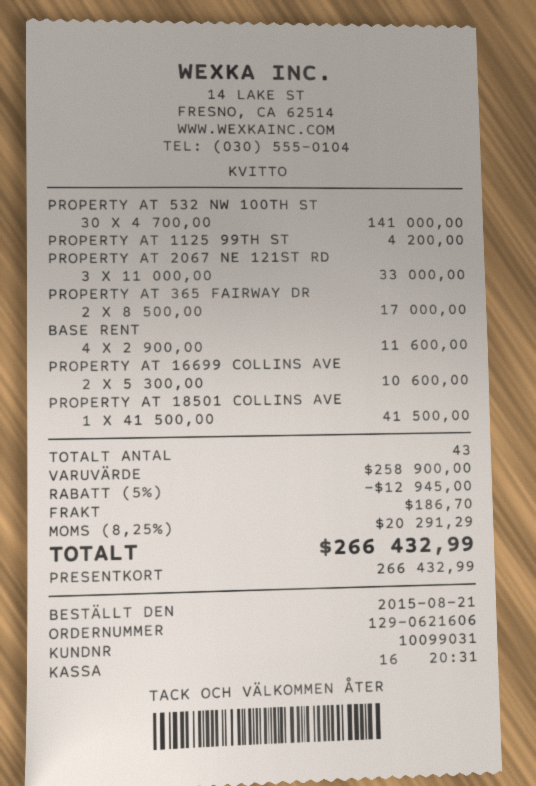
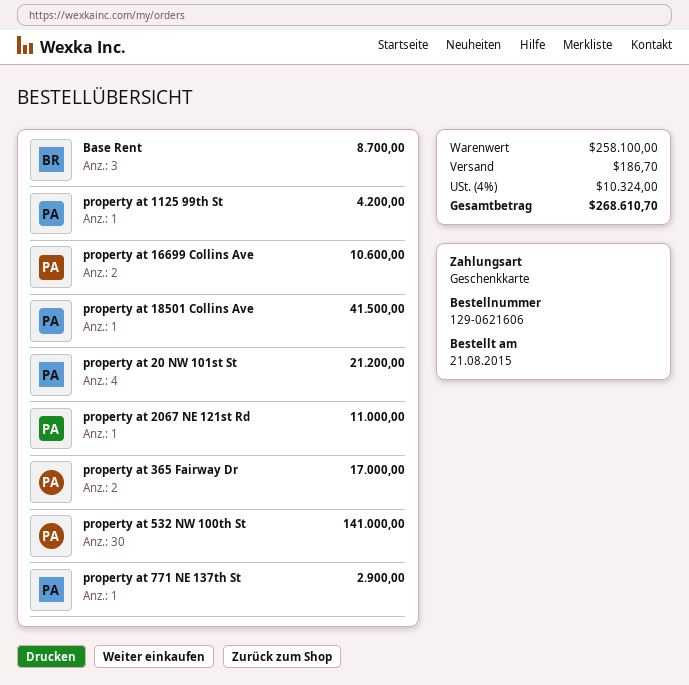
PROPERTY AT 2067 NE 121ST RD: 3 for 33000.00 -> 1 for 11000.00
BASE RENT: 4 for 11600.00 -> 3 for 8700.00
property at 20 NW 101st St: none -> 4 for 21200.00
property at 771 NE 137th St: none -> 1 for 2900.00
subtotal: 258900.00 -> 258100.00
discount: 5% = 12945.00 -> none
tax: 8.25% = 20291.29 -> 4% = 10324.00
total: 266432.99 -> 268610.70

